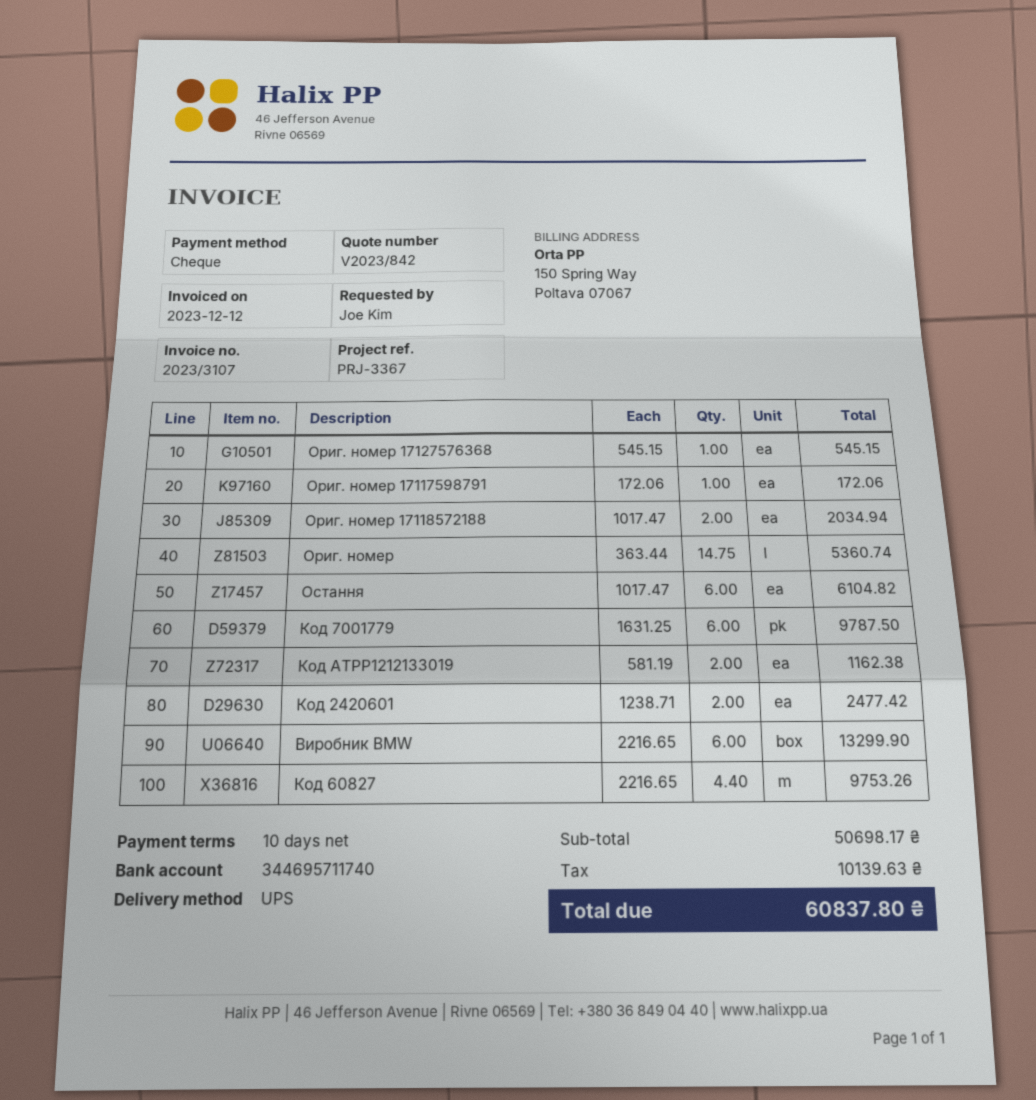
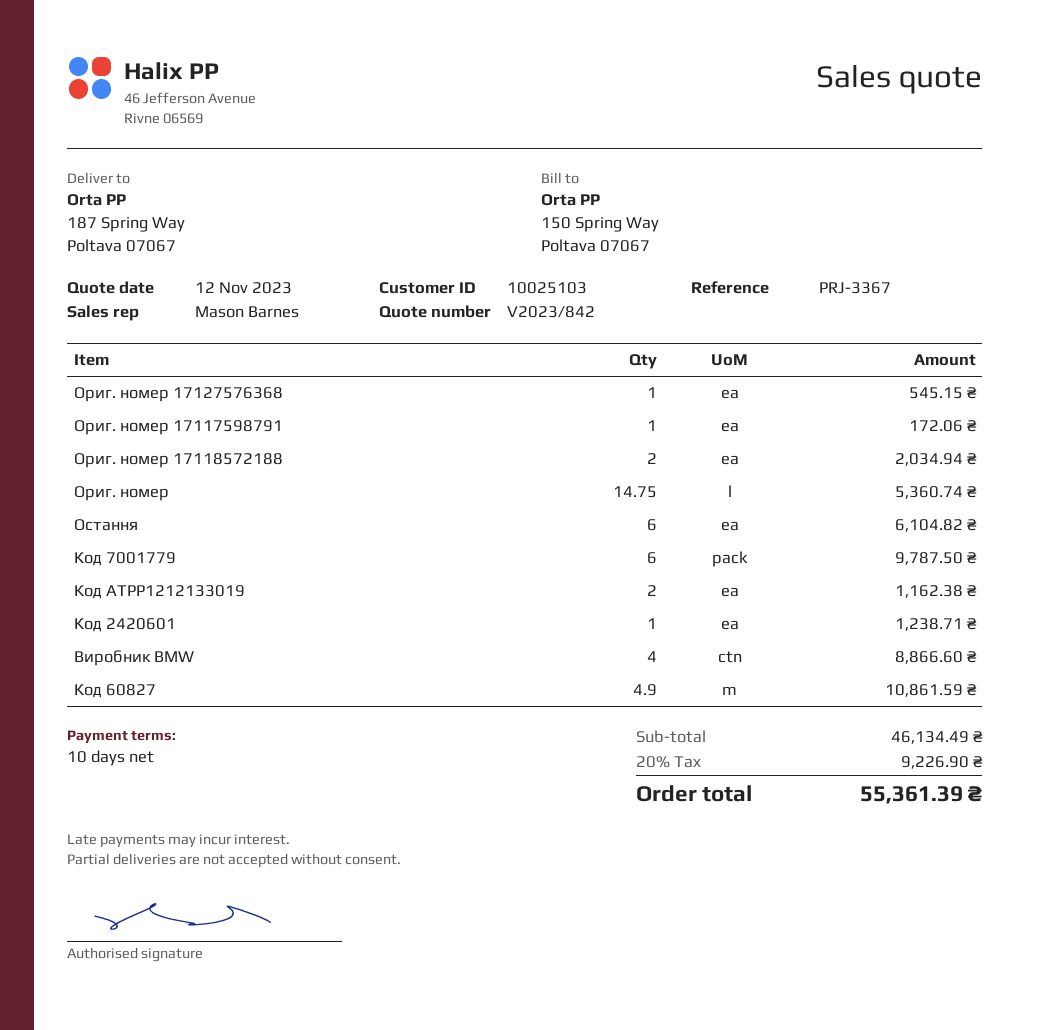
Код 2420601: 2 for 2477.42 -> 1 for 1238.71
Виробник BMW: 6 for 13299.90 -> 4 for 8866.60
Код 60827: 4.4 for 9753.26 -> 4.9 for 10861.59
subtotal: 50698.17 -> 46134.49
tax: 10139.63 -> 9226.90
total: 60837.80 -> 55361.39

